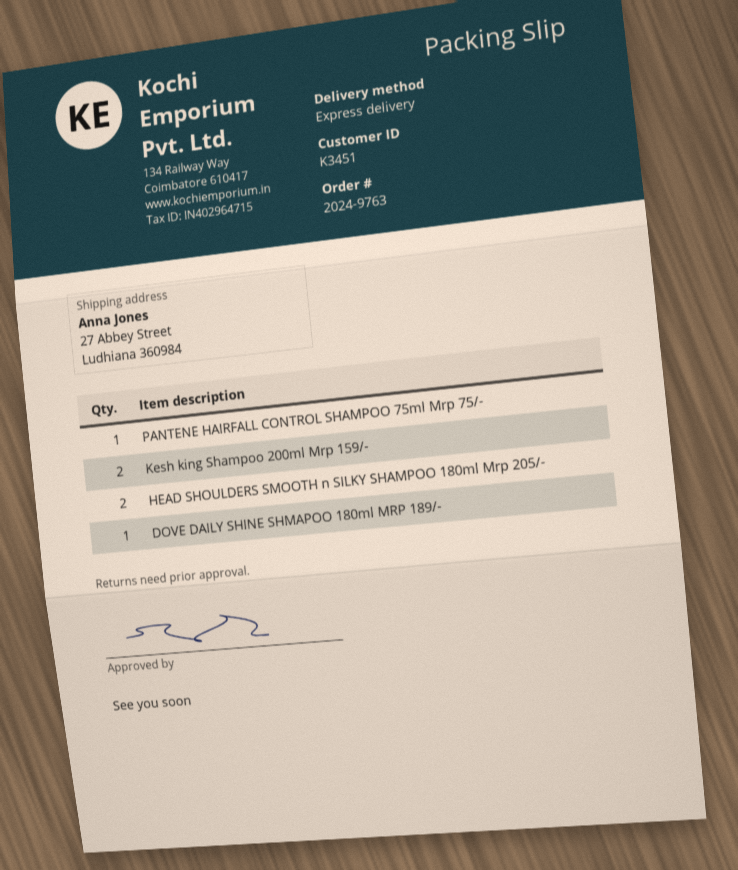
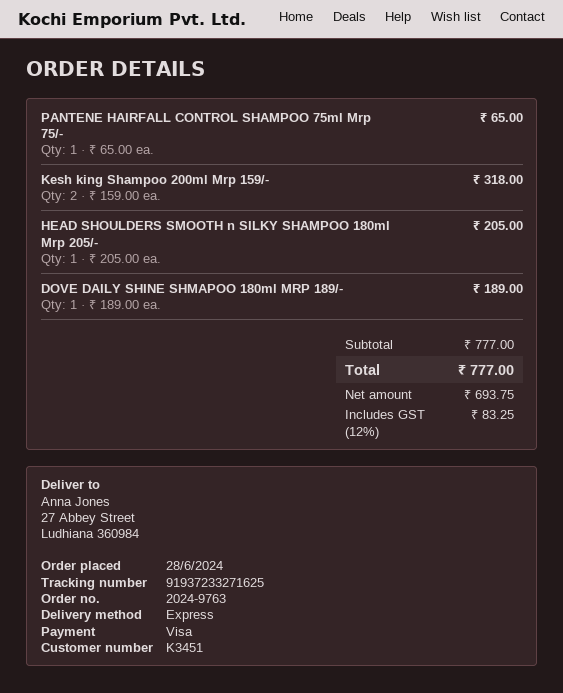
HEAD SHOULDERS SMOOTH n SILKY SHAMPOO 180ml Mrp 205/-: 2 -> 1

